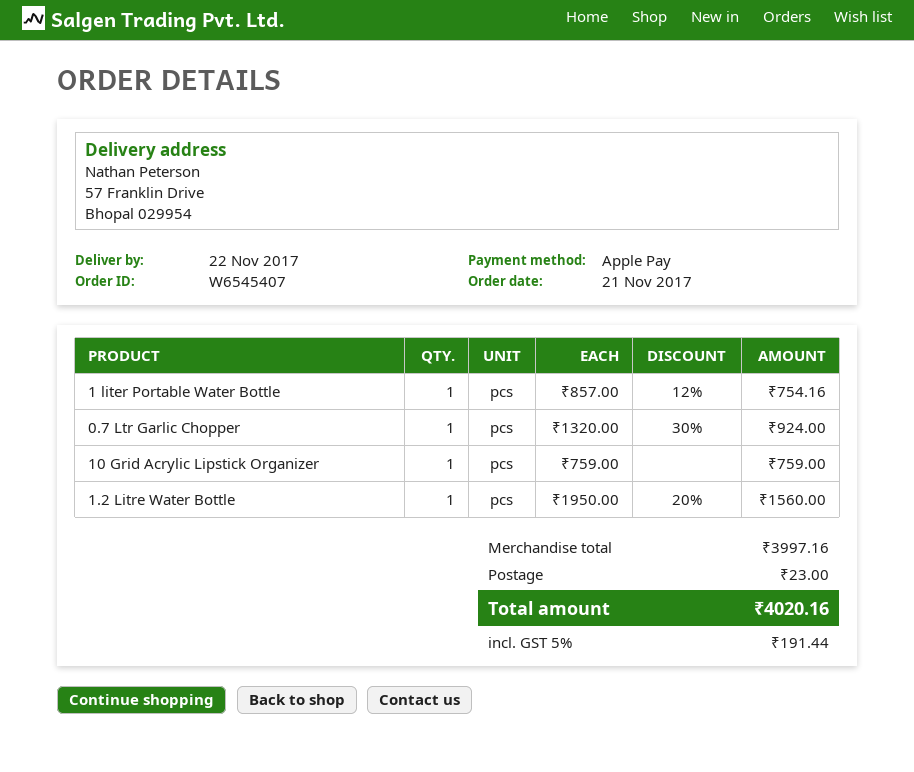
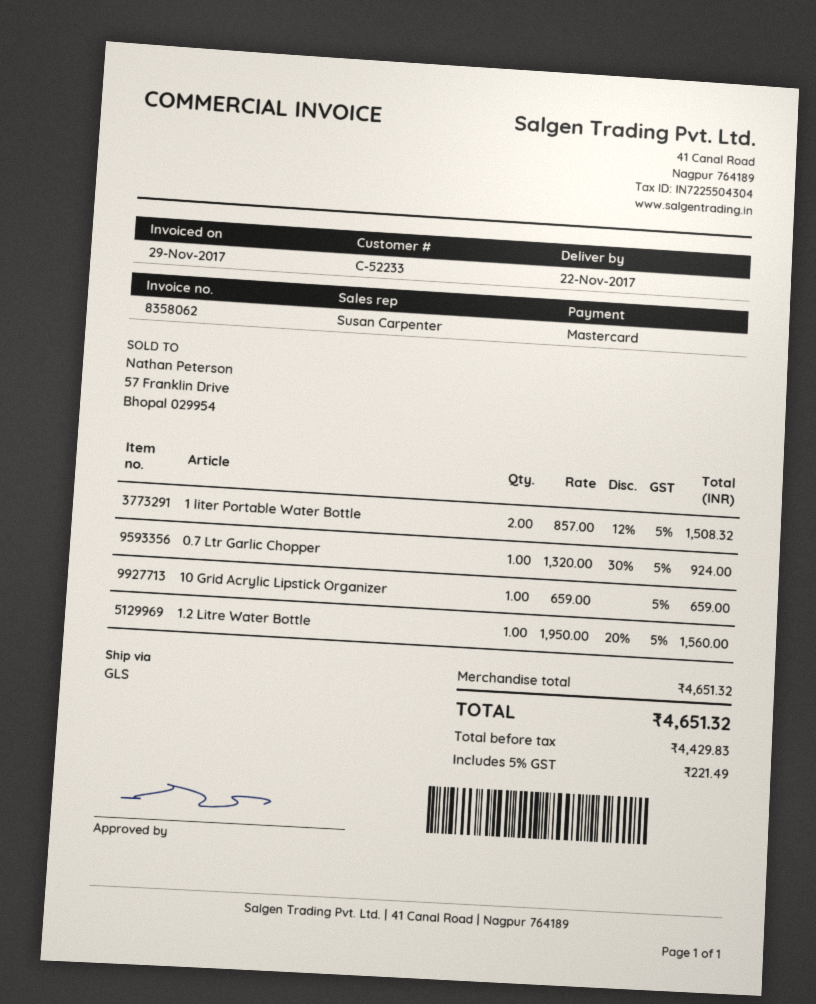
payment method: Apple Pay -> Mastercard
1 liter Portable Water Bottle: 1 x 857.00 - 12% = 754.16 -> 2 x 857.00 - 12% = 1508.32
10 Grid Acrylic Lipstick Organizer: 1 x 759.00 = 759.00 -> 1 x 659.00 = 659.00
subtotal: 3997.16 -> 4651.32
shipping: 23.00 -> none
tax: 5% = 191.44 -> 5% = 221.49
total: 4020.16 -> 4651.32

